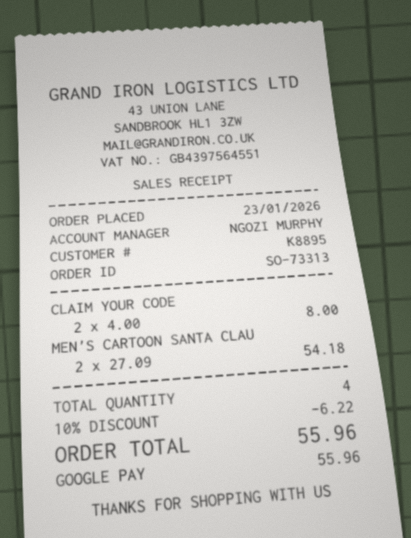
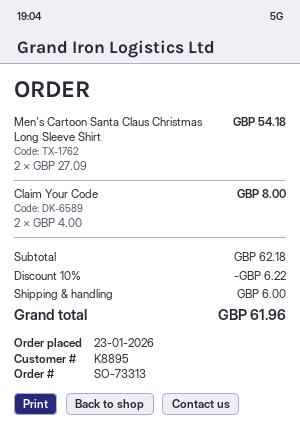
shipping: none -> 6.00
total: 55.96 -> 61.96

